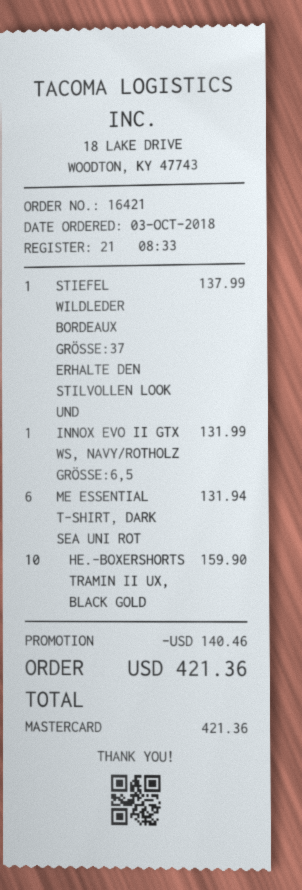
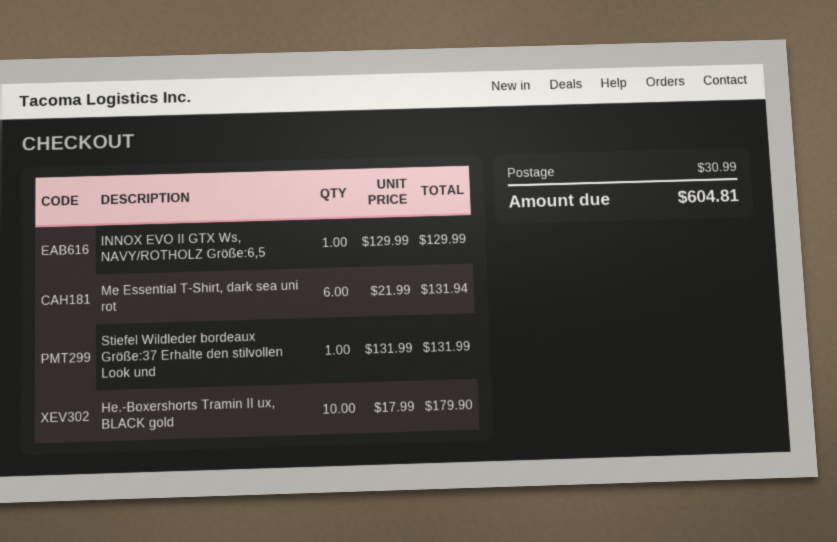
STIEFEL WILDLEDER BORDEAUX GRÖSSE:37 ERHALTE DEN STILVOLLEN LOOK UND: 1 for 137.99 -> 1 for 131.99
INNOX EVO II GTX WS, NAVY/ROTHOLZ GRÖSSE:6,5: 1 for 131.99 -> 1 for 129.99
HE.-BOXERSHORTS TRAMIN II UX, BLACK GOLD: 10 for 159.90 -> 10 for 179.90
discount: 140.46 -> none
shipping: none -> 30.99
total: 421.36 -> 604.81

